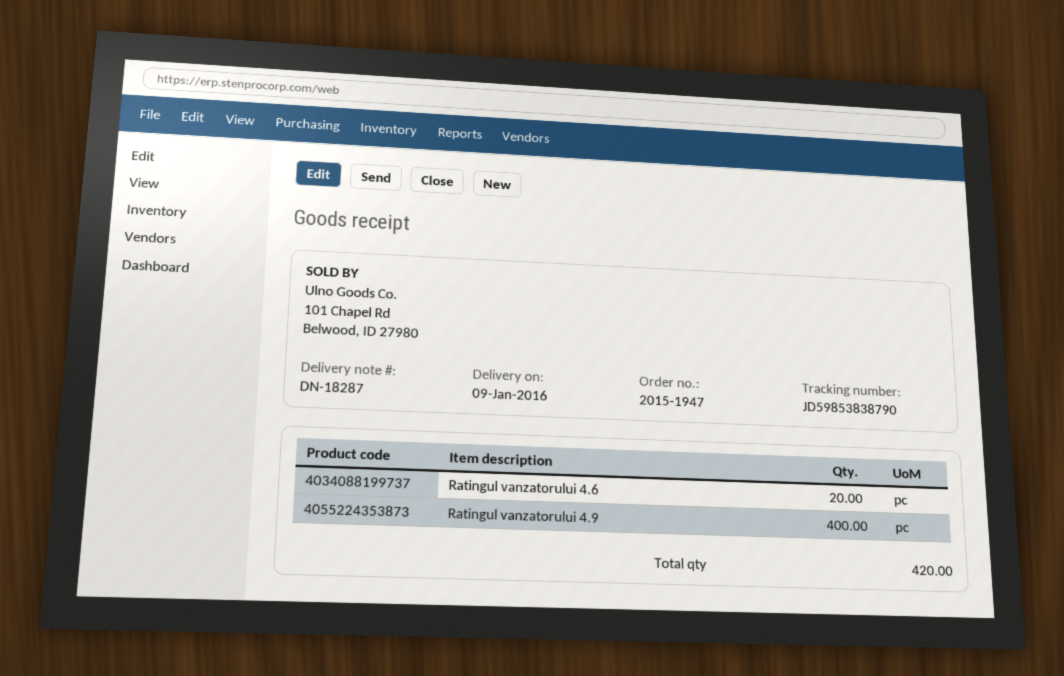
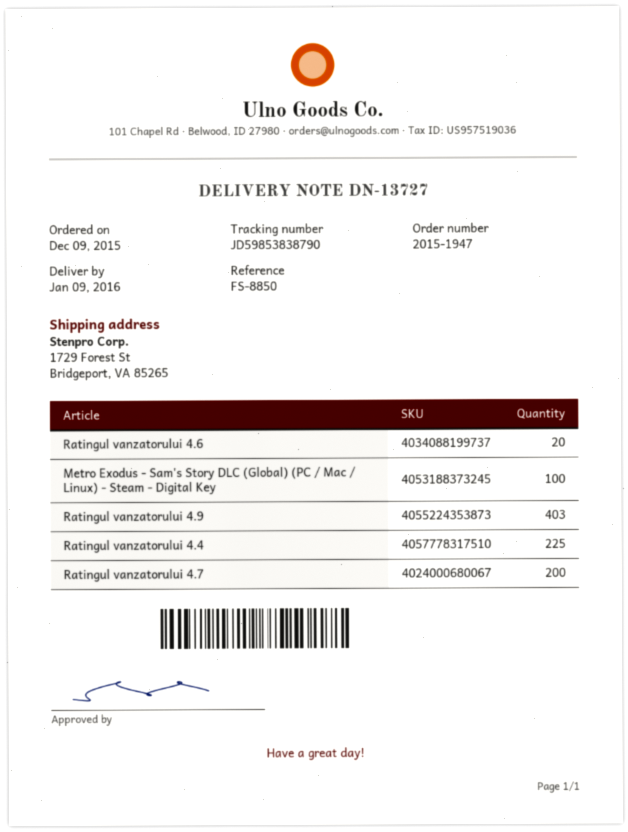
delivery note number: DN-18287 -> DN-13727
Ratingul vanzatorului 4.9: 400 -> 403
Metro Exodus - Sam's Story DLC (Global) (PC / Mac / Linux) - Steam - Digital Key: none -> 100
Ratingul vanzatorului 4.4: none -> 225
Ratingul vanzatorului 4.7: none -> 200

